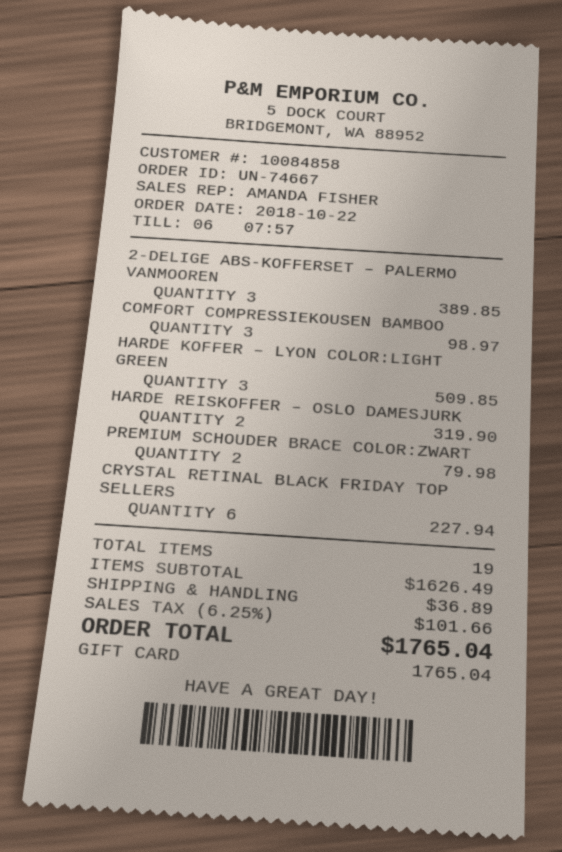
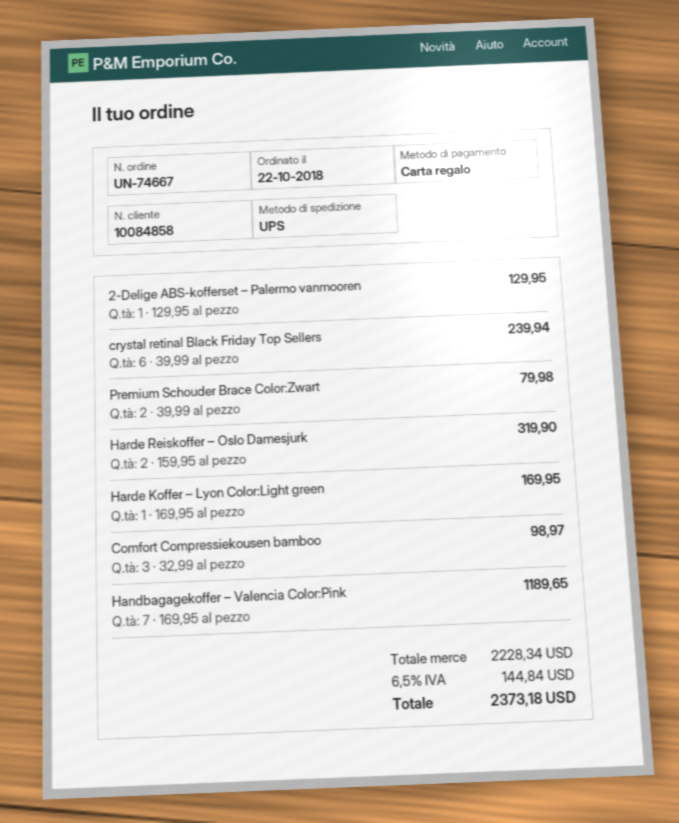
2-DELIGE ABS-KOFFERSET – PALERMO VANMOOREN: 3 for 389.85 -> 1 for 129.95
HARDE KOFFER – LYON COLOR:LIGHT GREEN: 3 for 509.85 -> 1 for 169.95
CRYSTAL RETINAL BLACK FRIDAY TOP SELLERS: 6 for 227.94 -> 6 for 239.94
Handbagagekoffer – Valencia Color:Pink: none -> 7 for 1189.65
subtotal: 1626.49 -> 2228.34
shipping: 36.89 -> none
tax: 6.25% = 101.66 -> 6.5% = 144.84
total: 1765.04 -> 2373.18

